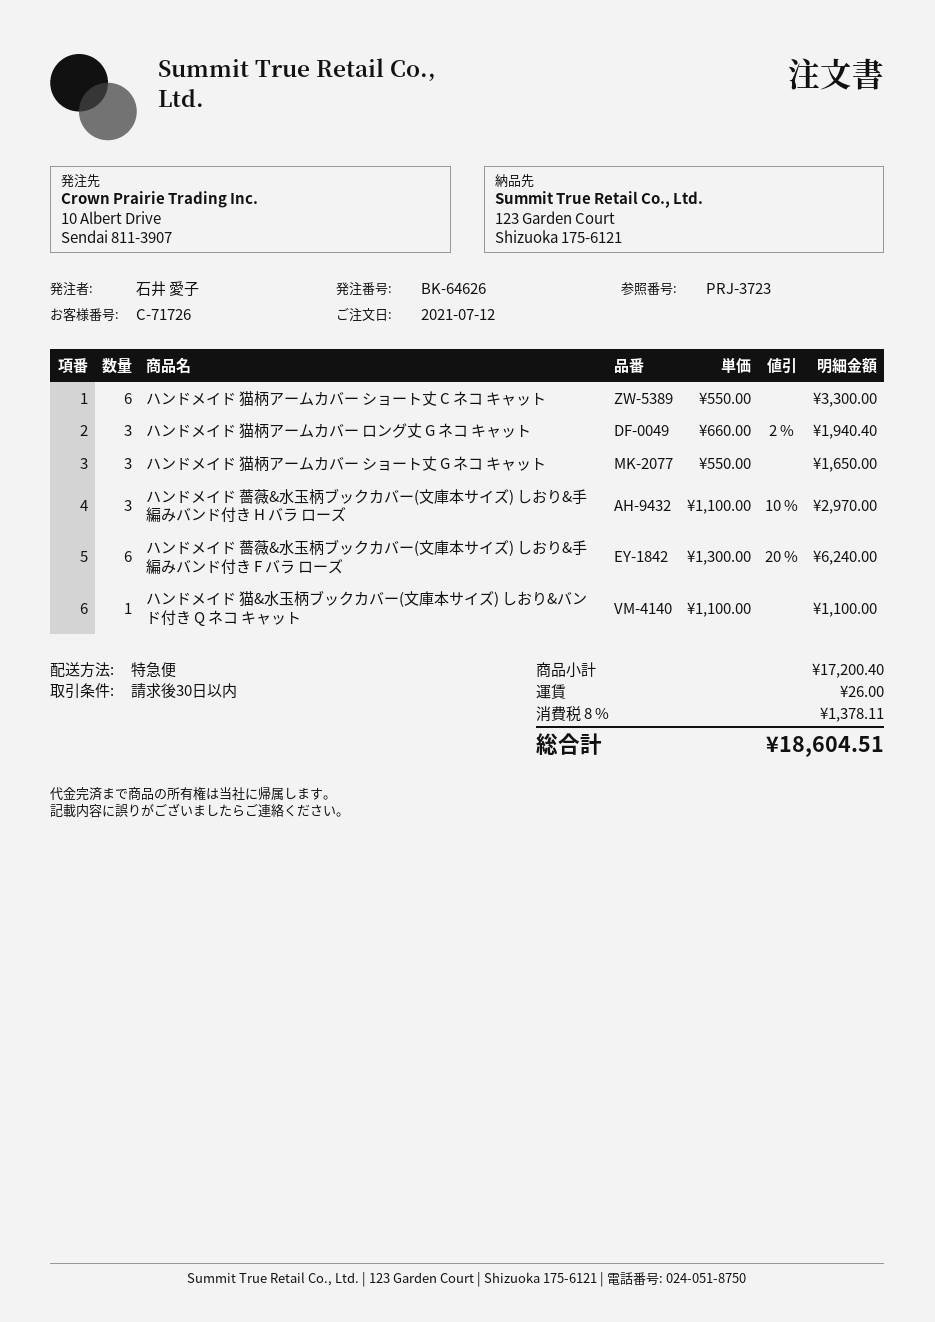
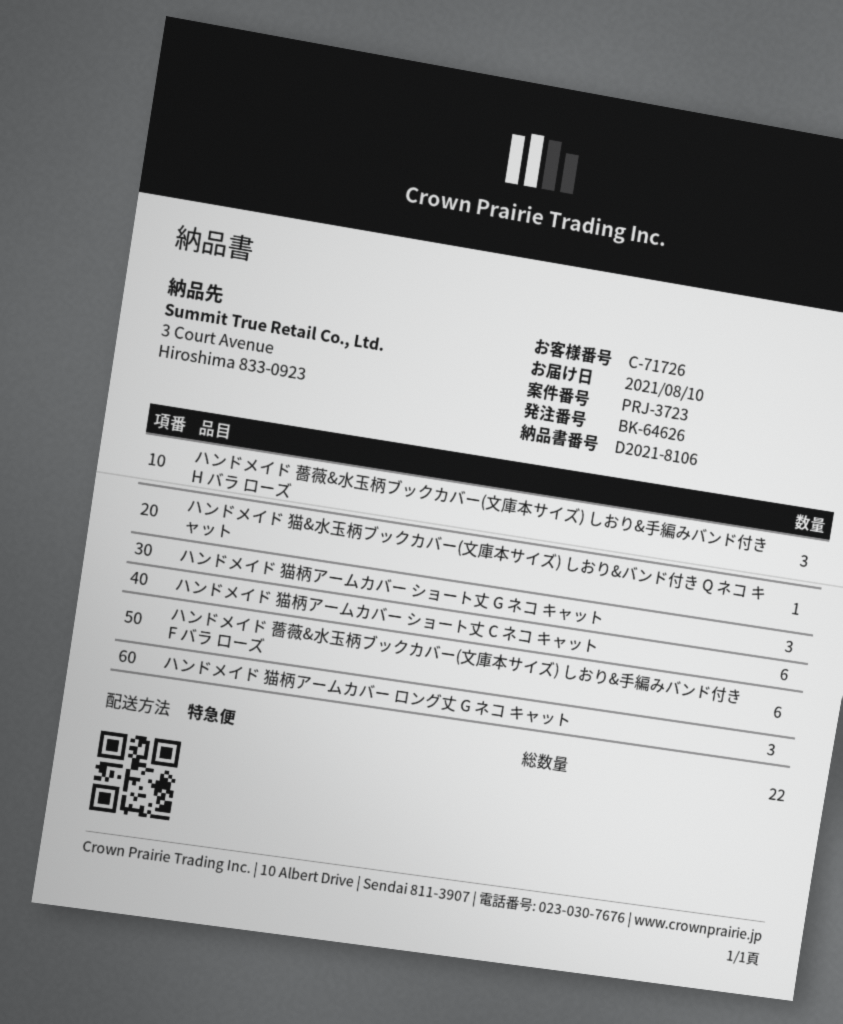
ship to: 123 Garden Court, Shizuoka 175-6121 -> 3 Court Avenue, Hiroshima 833-0923

